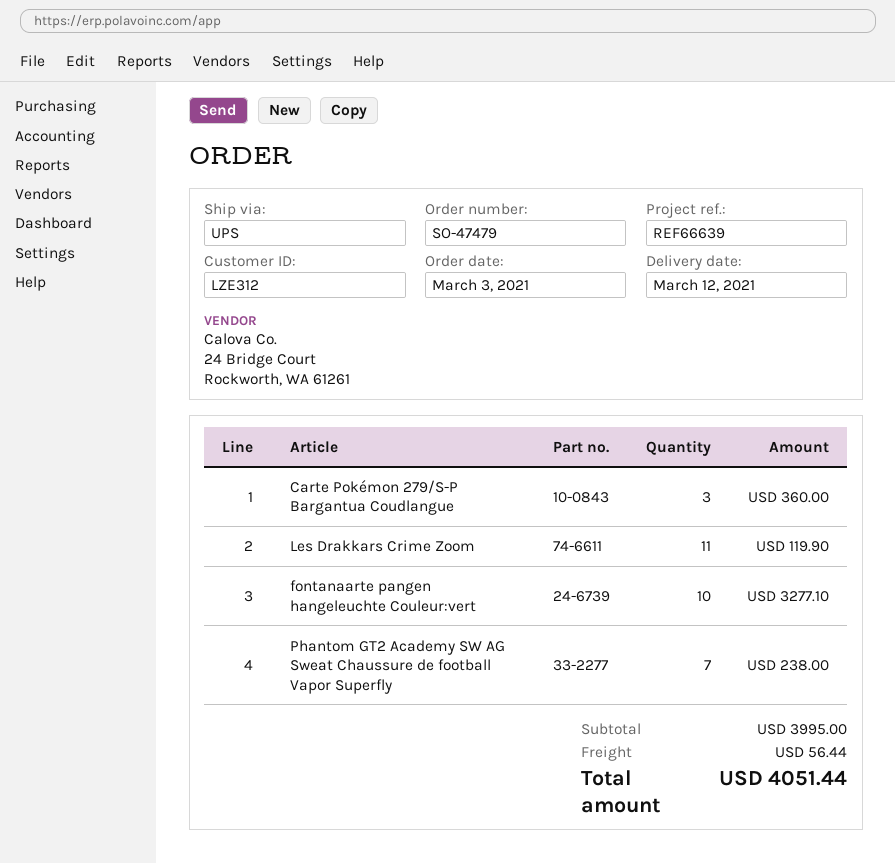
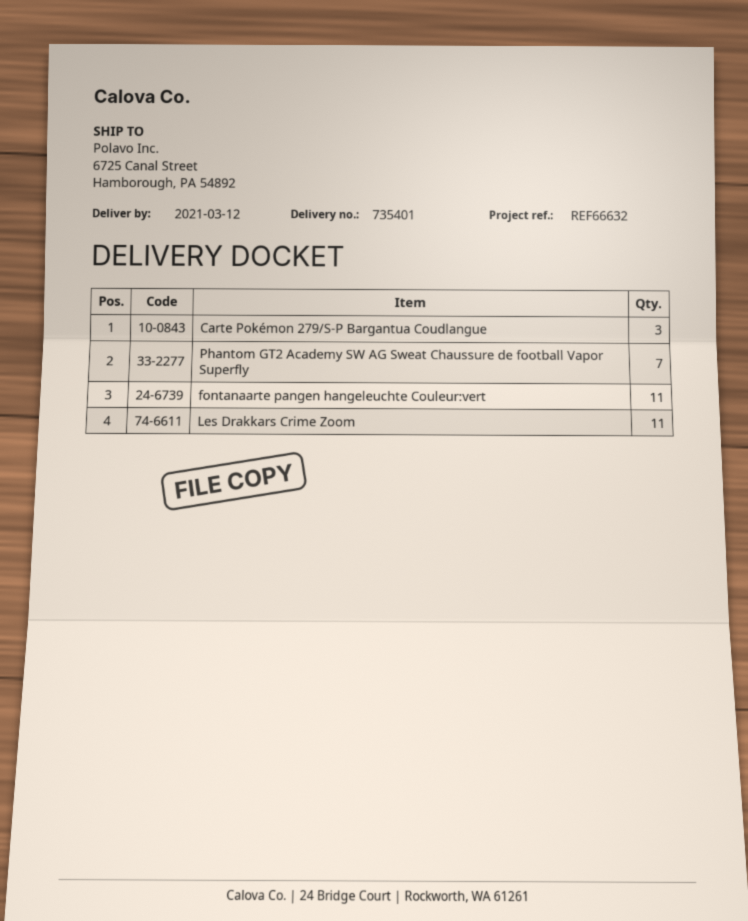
reference: REF66639 -> REF66632
fontanaarte pangen hangeleuchte Couleur:vert: 10 -> 11

